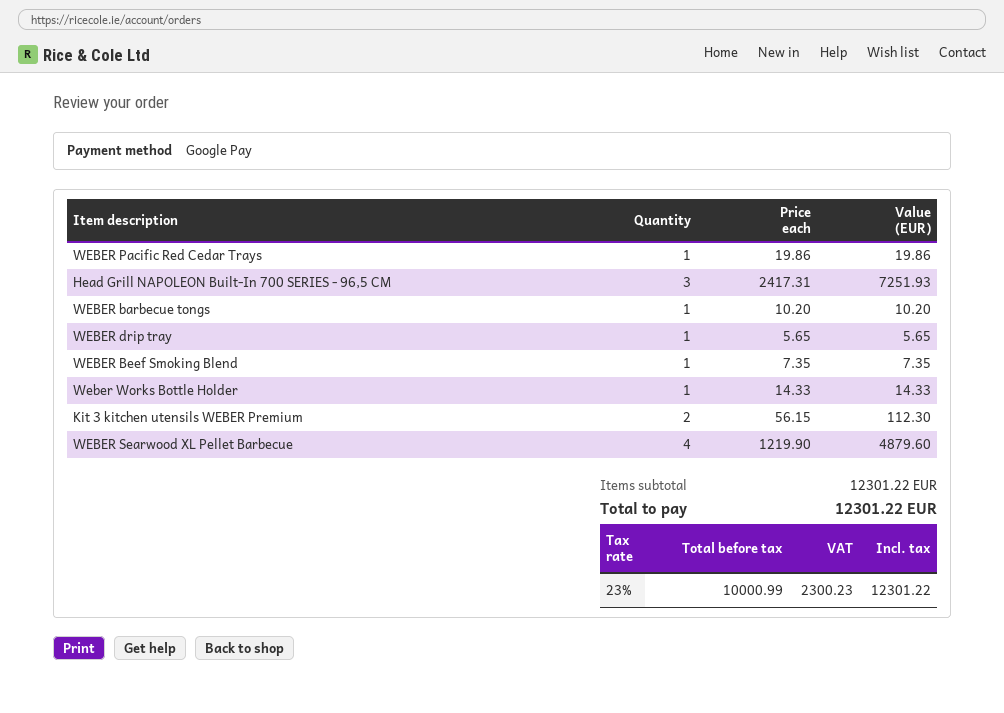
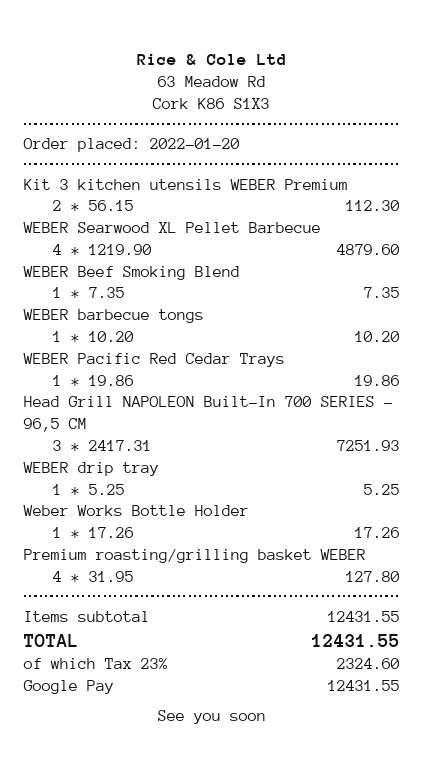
WEBER drip tray: 1 x 5.65 = 5.65 -> 1 x 5.25 = 5.25
Weber Works Bottle Holder: 1 x 14.33 = 14.33 -> 1 x 17.26 = 17.26
Premium roasting/grilling basket WEBER: none -> 4 x 31.95 = 127.80
subtotal: 12301.22 -> 12431.55
tax: 23% = 2300.23 -> 23% = 2324.60
total: 12301.22 -> 12431.55

